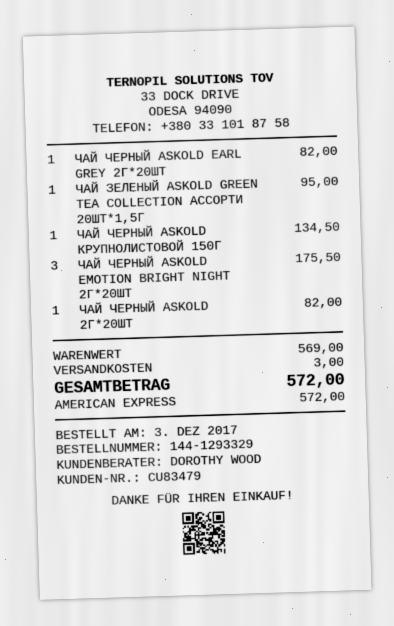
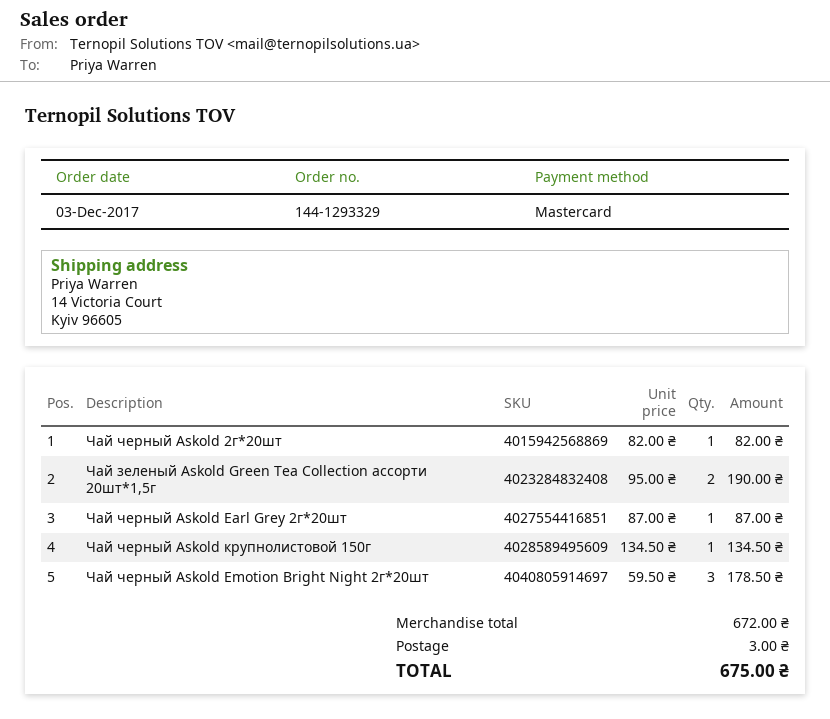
payment method: American Express -> Mastercard
ЧАЙ ЧЕРНЫЙ ASKOLD EARL GREY 2Г*20ШТ: 1 for 82.00 -> 1 for 87.00
ЧАЙ ЗЕЛЕНЫЙ ASKOLD GREEN TEA COLLECTION АССОРТИ 20ШТ*1,5Г: 1 for 95.00 -> 2 for 190.00
ЧАЙ ЧЕРНЫЙ ASKOLD EMOTION BRIGHT NIGHT 2Г*20ШТ: 3 for 175.50 -> 3 for 178.50
subtotal: 569.00 -> 672.00
total: 572.00 -> 675.00

